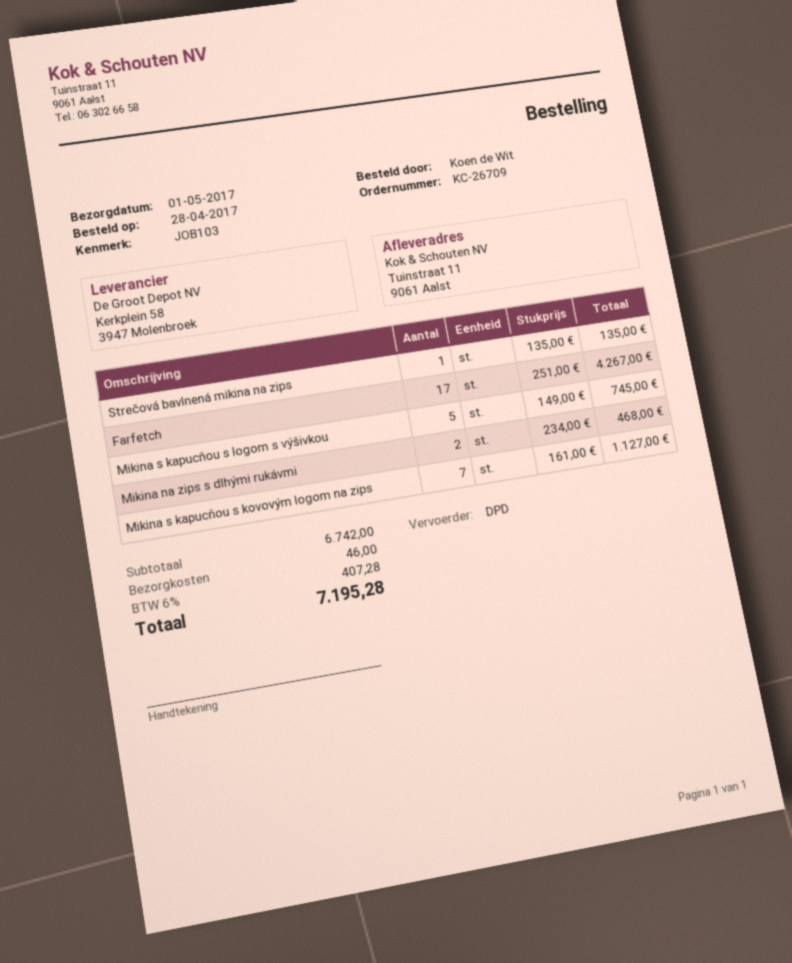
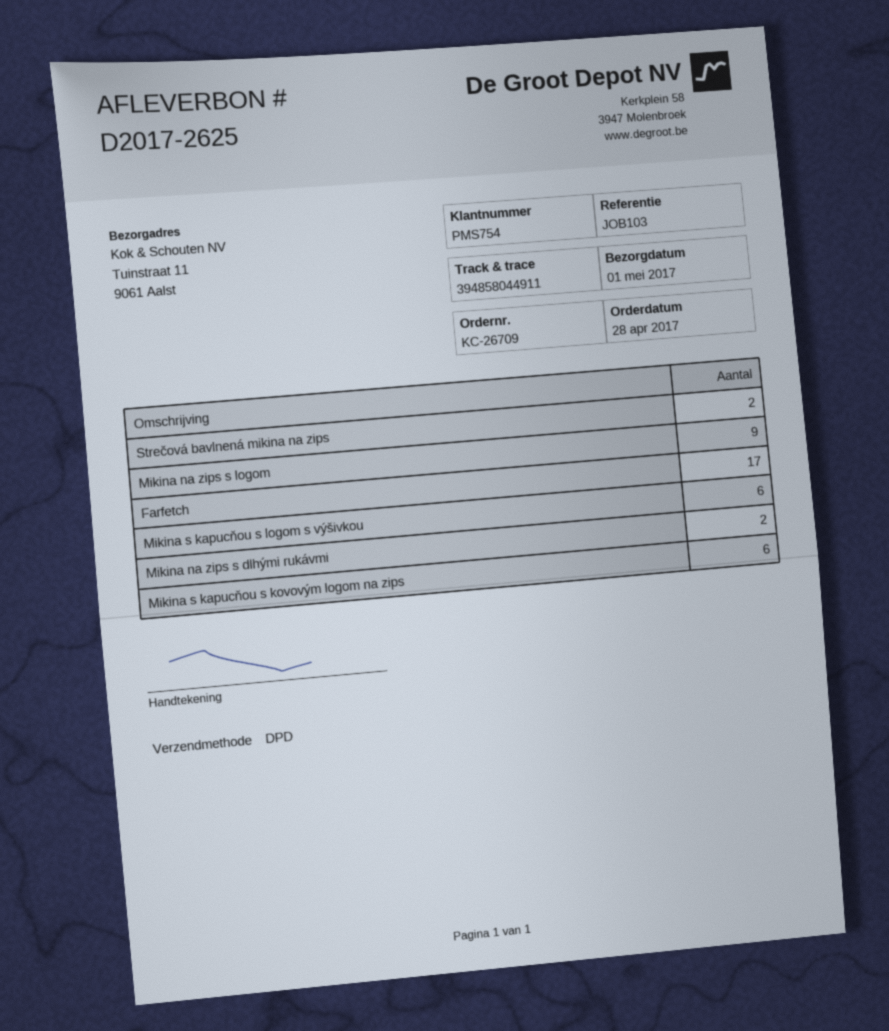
Strečová bavlnená mikina na zips: 1 -> 2
Mikina s kapucňou s logom s výšivkou: 5 -> 6
Mikina s kapucňou s kovovým logom na zips: 7 -> 6
Mikina na zips s logom: none -> 9

